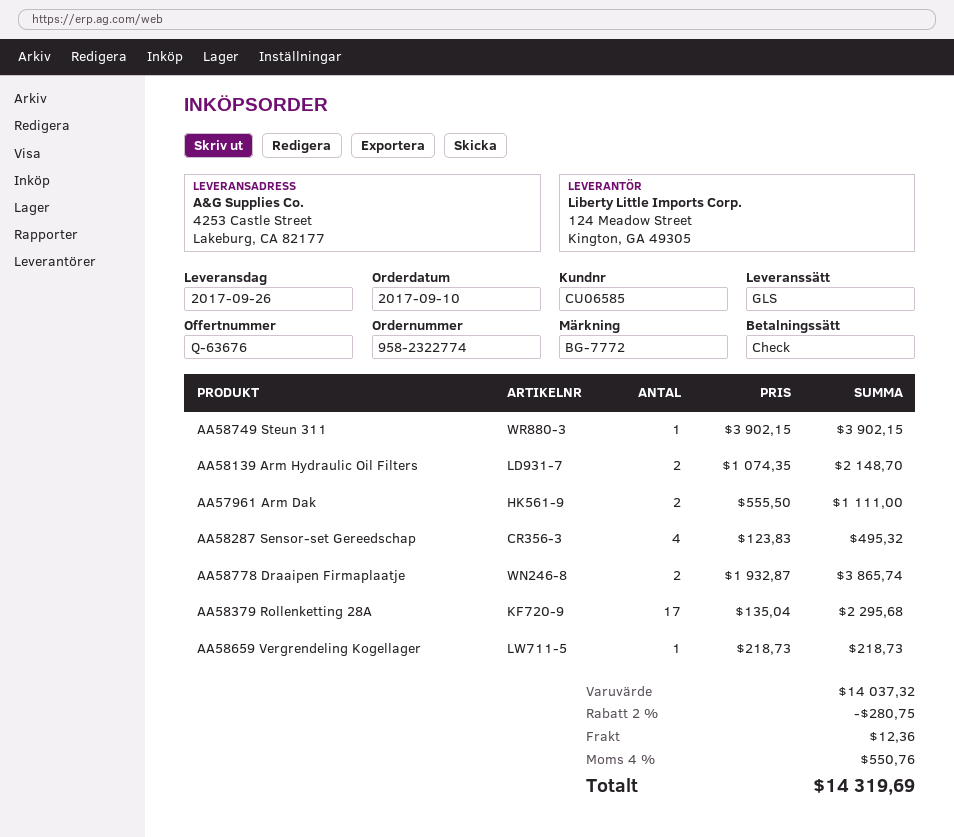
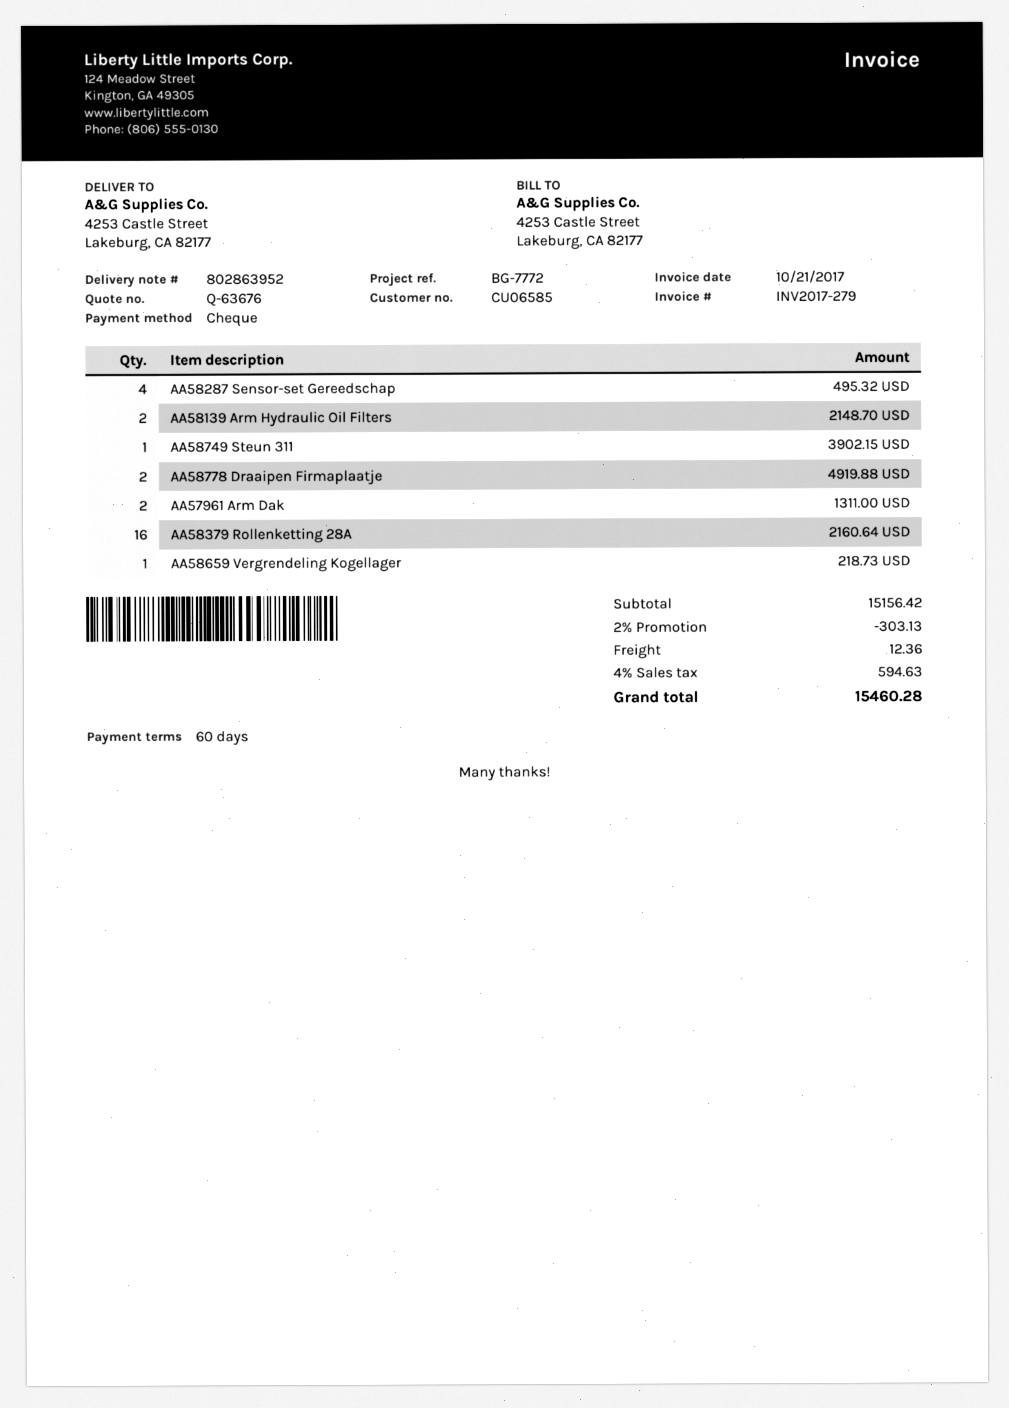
AA57961 Arm Dak: 2 for 1111.00 -> 2 for 1311.00
AA58778 Draaipen Firmaplaatje: 2 for 3865.74 -> 2 for 4919.88
AA58379 Rollenketting 28A: 17 for 2295.68 -> 16 for 2160.64
subtotal: 14037.32 -> 15156.42
discount: 2% = 280.75 -> 2% = 303.13
tax: 4% = 550.76 -> 4% = 594.63
total: 14319.69 -> 15460.28

